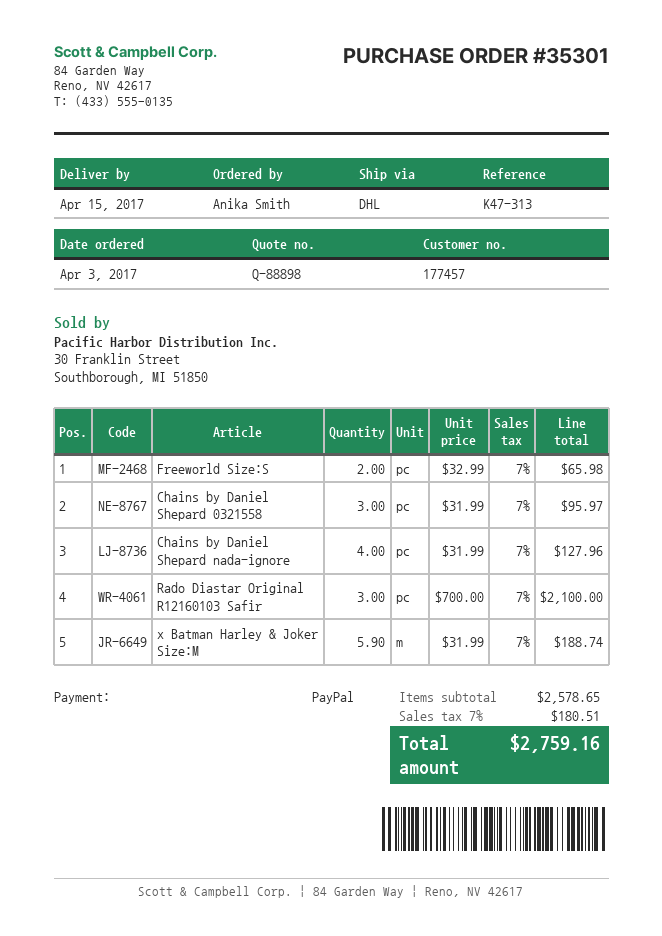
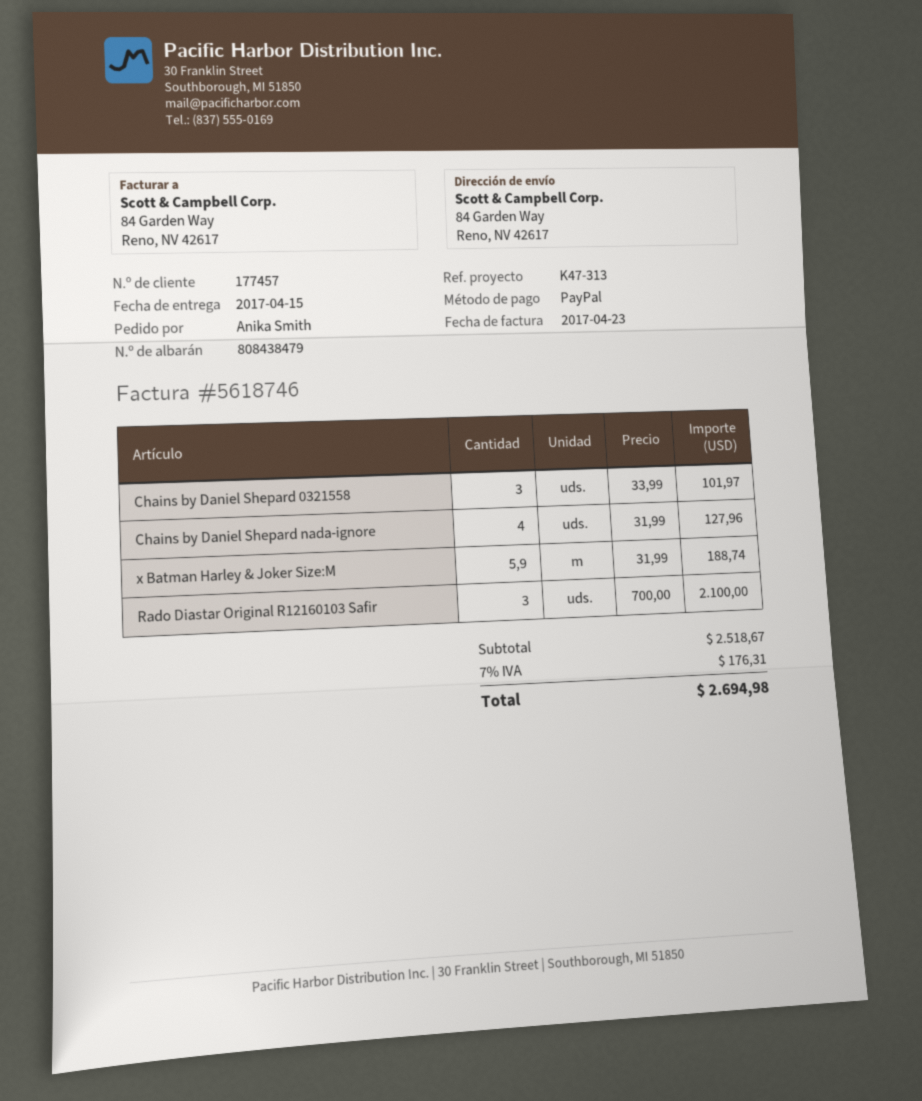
Freeworld Size:S: 2 x 32.99 = 65.98 -> none
Chains by Daniel Shepard 0321558: 3 x 31.99 = 95.97 -> 3 x 33.99 = 101.97
subtotal: 2578.65 -> 2518.67
tax: 7% = 180.51 -> 7% = 176.31
total: 2759.16 -> 2694.98

